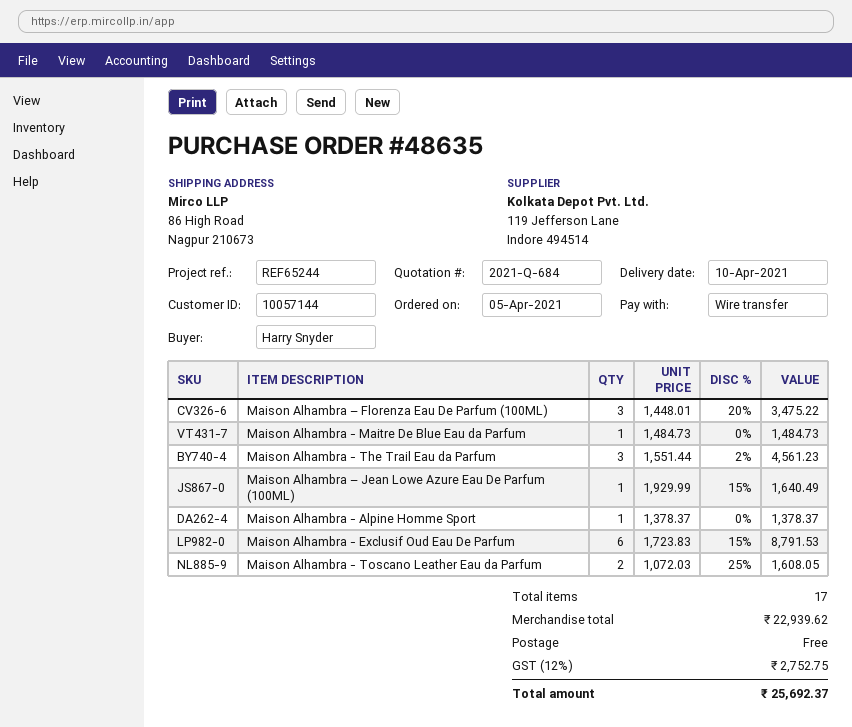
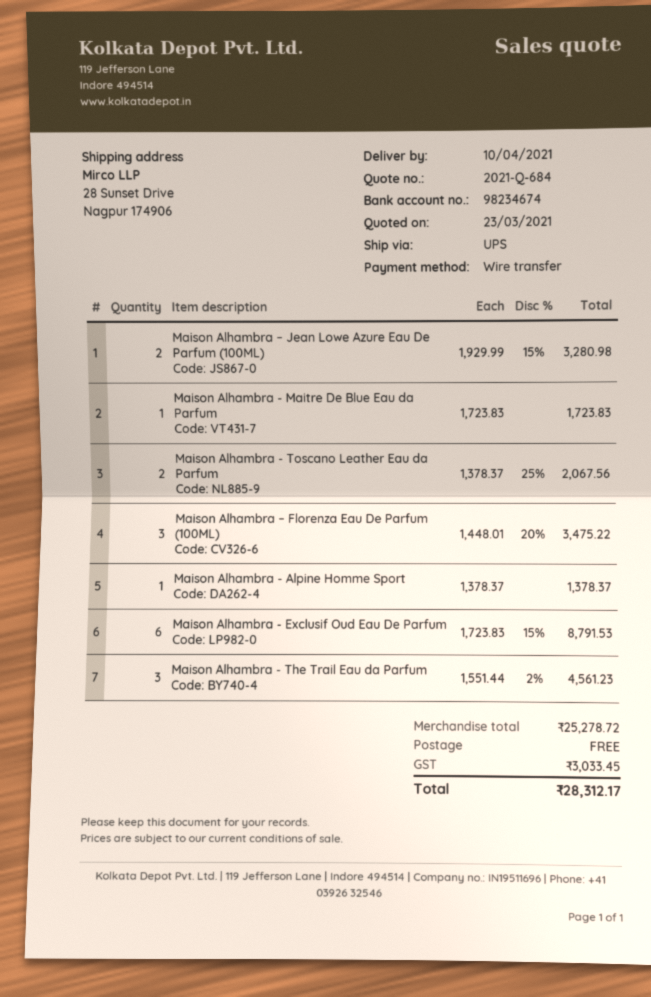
ship to: 86 High Road, Nagpur 210673 -> 28 Sunset Drive, Nagpur 174906
Maison Alhambra - Maitre De Blue Eau da Parfum: 1 x 1484.73 = 1484.73 -> 1 x 1723.83 = 1723.83
Maison Alhambra – Jean Lowe Azure Eau De Parfum (100ML): 1 x 1929.99 - 15% = 1640.49 -> 2 x 1929.99 - 15% = 3280.98
Maison Alhambra - Toscano Leather Eau da Parfum: 2 x 1072.03 - 25% = 1608.05 -> 2 x 1378.37 - 25% = 2067.56
subtotal: 22939.62 -> 25278.72
tax: 2752.75 -> 3033.45
total: 25692.37 -> 28312.17

